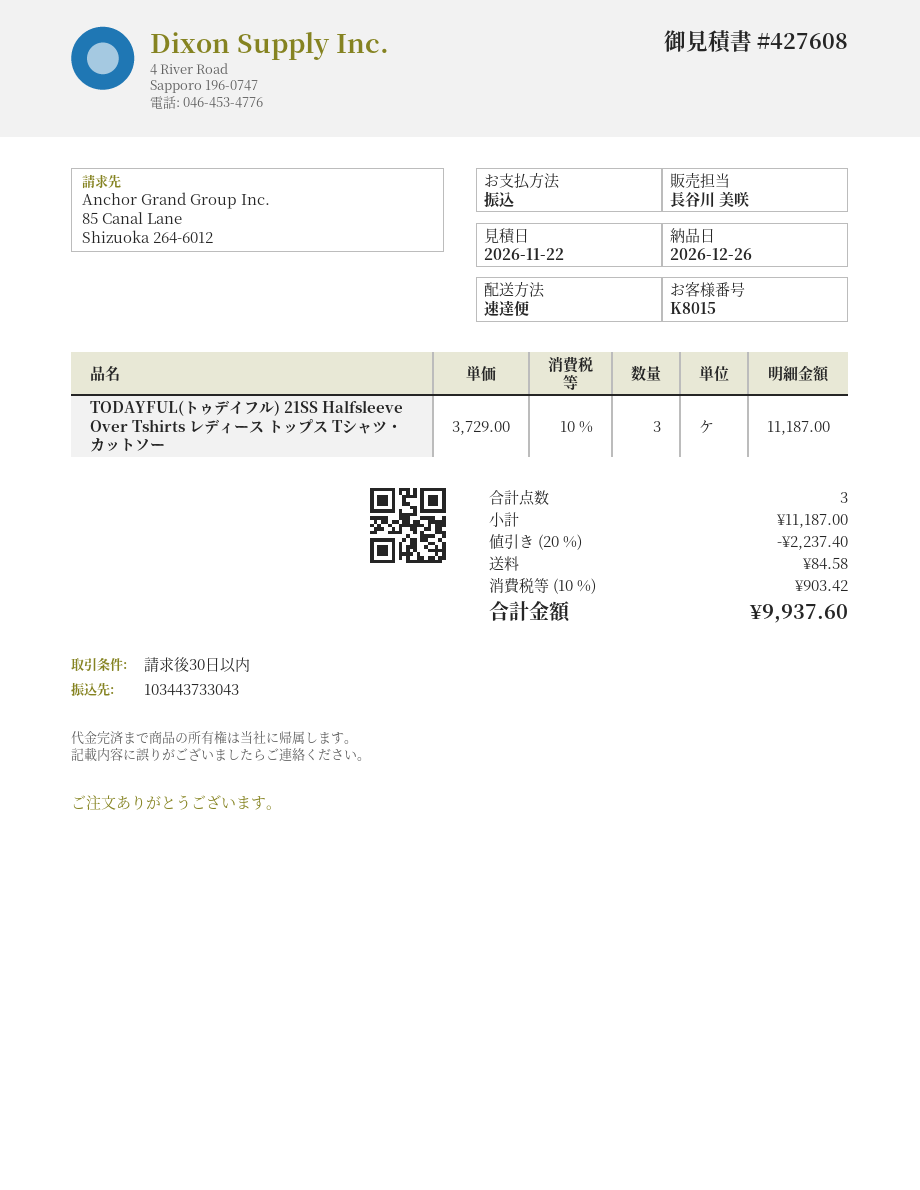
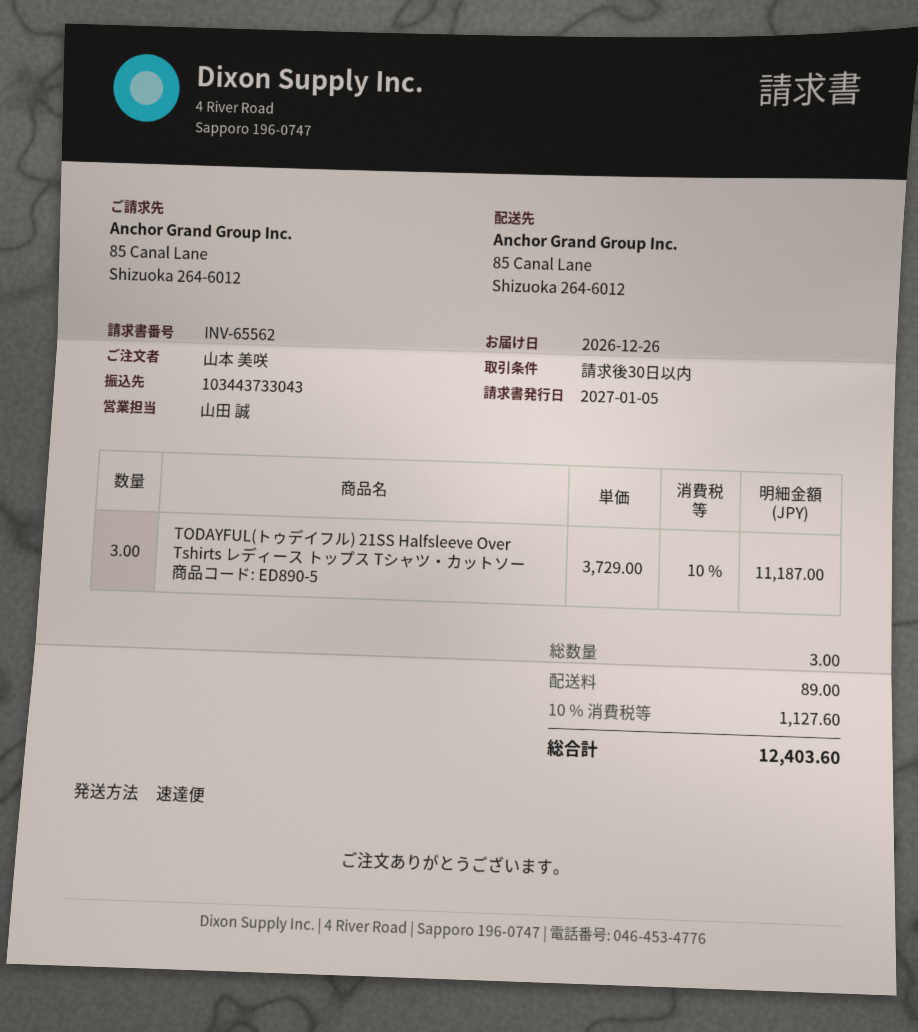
sales rep: 長谷川 美咲 -> 山田 誠
discount: 20% = 2237.40 -> none
shipping: 84.58 -> 89.00
tax: 10% = 903.42 -> 10% = 1127.60
total: 9937.60 -> 12403.60

